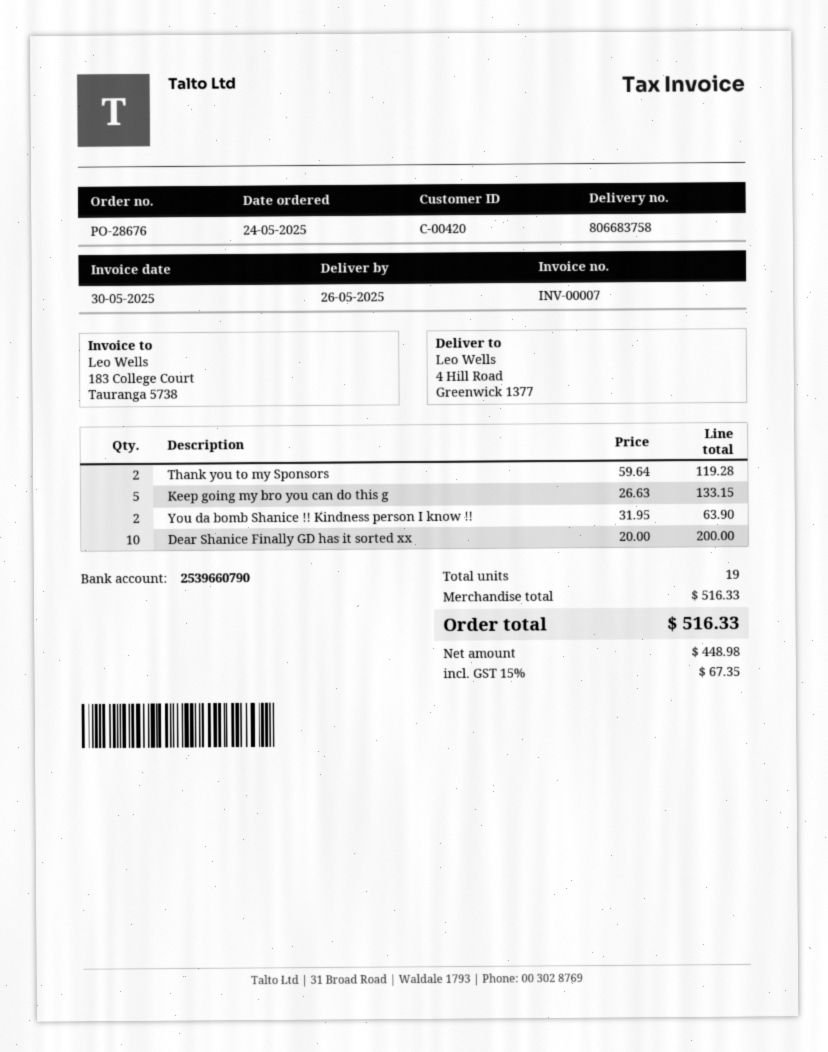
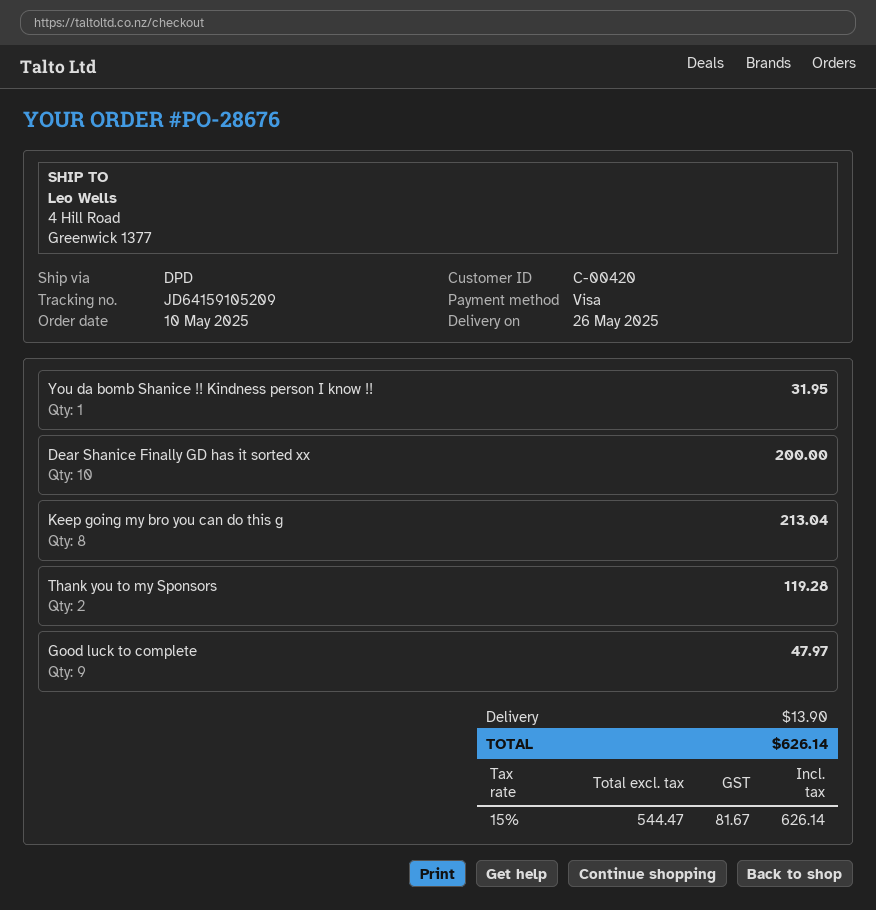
order date: 2025-05-24 -> 2025-05-10
Keep going my bro you can do this g: 5 for 133.15 -> 8 for 213.04
You da bomb Shanice !! Kindness person I know !!: 2 for 63.90 -> 1 for 31.95
Good luck to complete: none -> 9 for 47.97
shipping: none -> 13.90
net: 448.98 -> 544.47
tax: 15% = 67.35 -> 15% = 81.67
total: 516.33 -> 626.14

